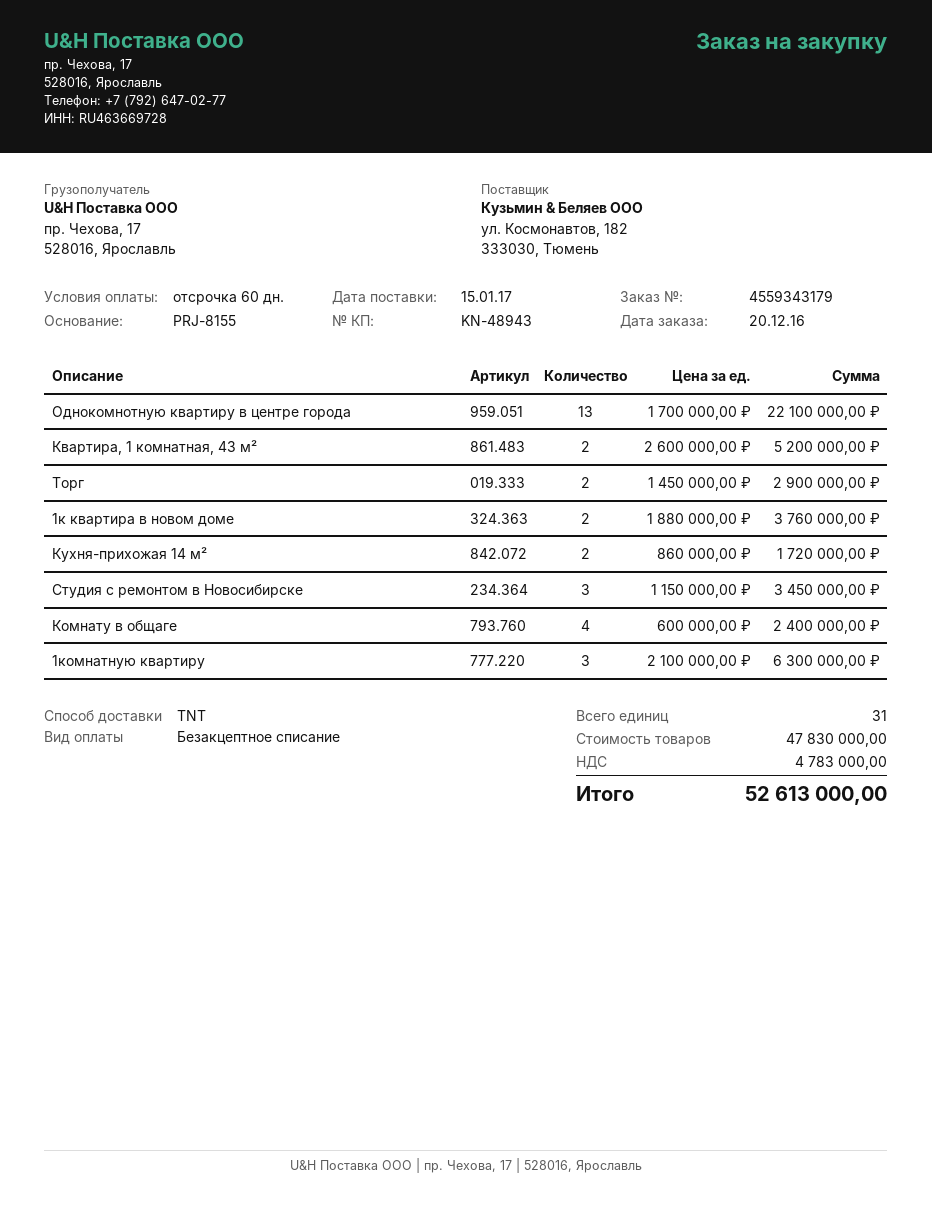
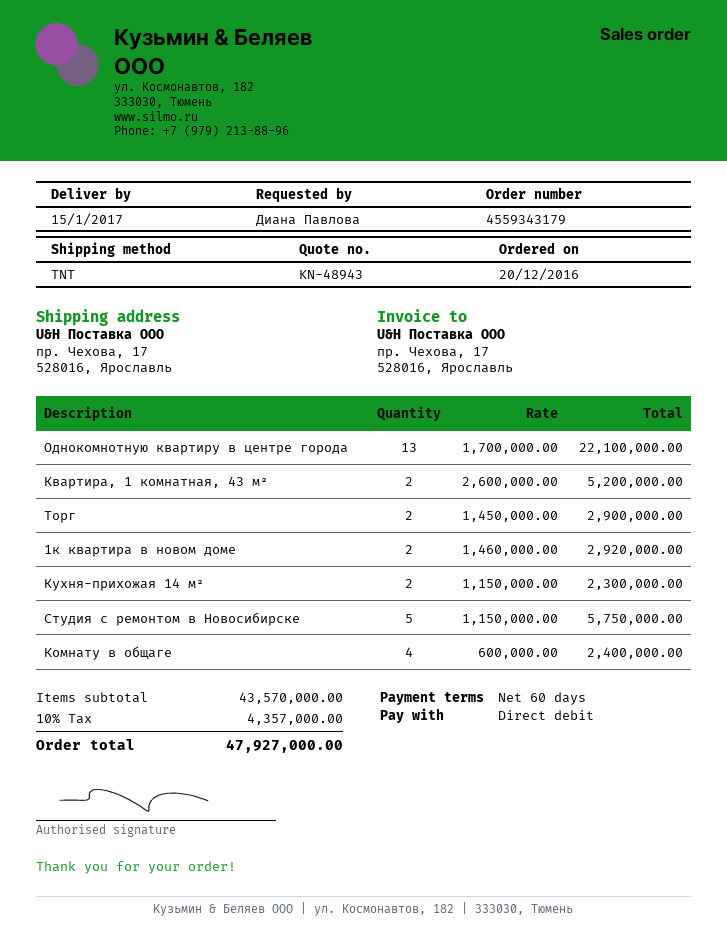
1к квартира в новом доме: 2 x 1880000.00 = 3760000.00 -> 2 x 1460000.00 = 2920000.00
Кухня-прихожая 14 м²: 2 x 860000.00 = 1720000.00 -> 2 x 1150000.00 = 2300000.00
Студия с ремонтом в Новосибирске: 3 x 1150000.00 = 3450000.00 -> 5 x 1150000.00 = 5750000.00
1комнатную квартиру: 3 x 2100000.00 = 6300000.00 -> none
subtotal: 47830000.00 -> 43570000.00
tax: 4783000.00 -> 4357000.00
total: 52613000.00 -> 47927000.00

